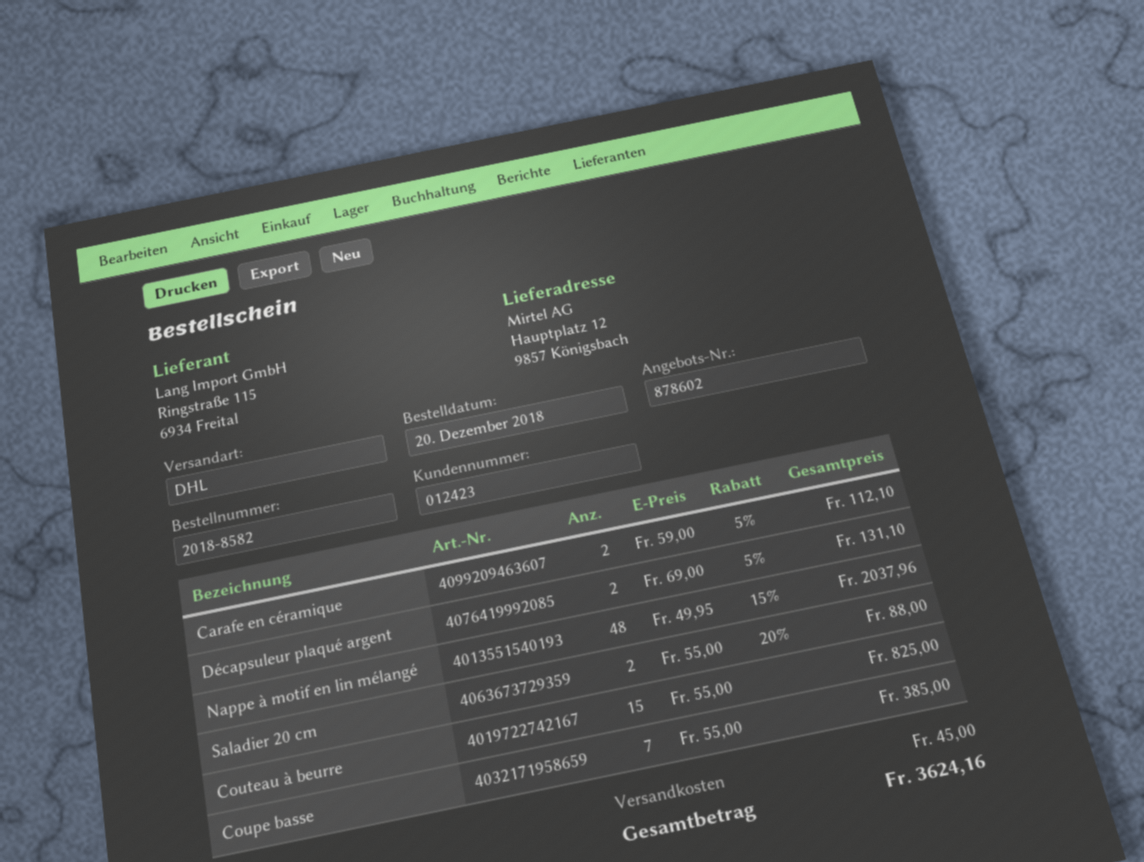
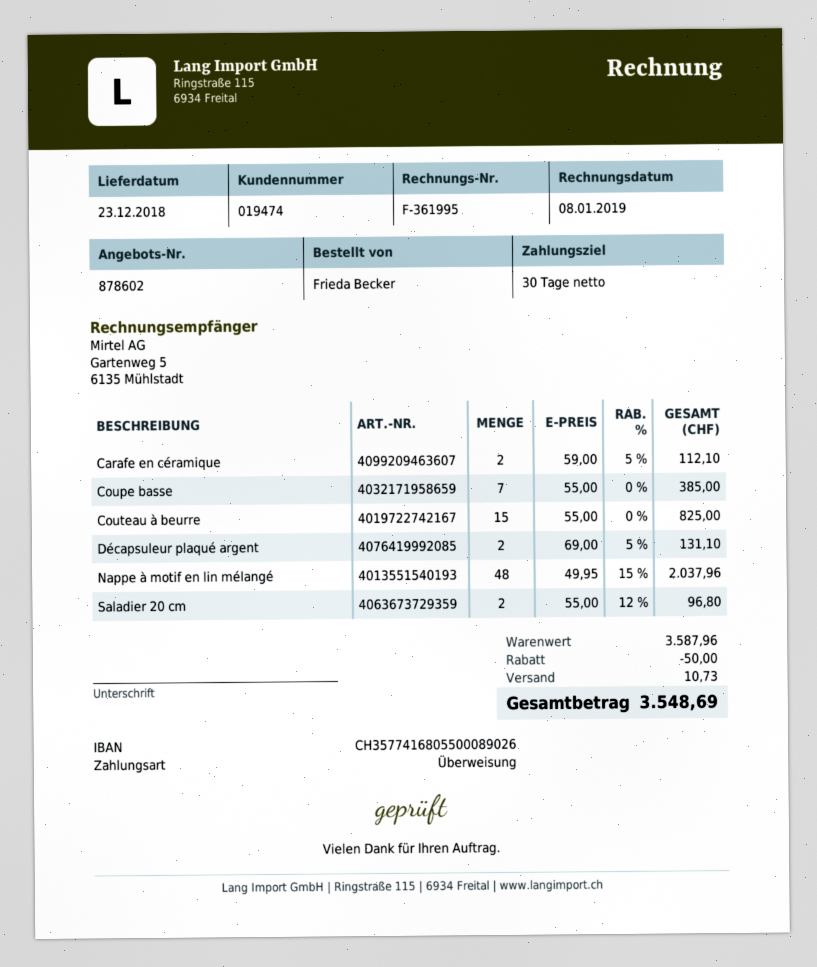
customer number: 012423 -> 019474
Saladier 20 cm: 2 x 55.00 - 20% = 88.00 -> 2 x 55.00 - 12% = 96.80
discount: none -> 50.00
shipping: 45.00 -> 10.73
total: 3624.16 -> 3548.69

